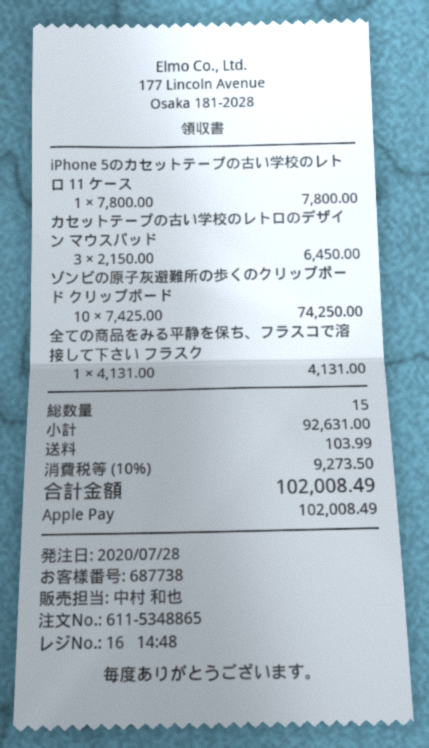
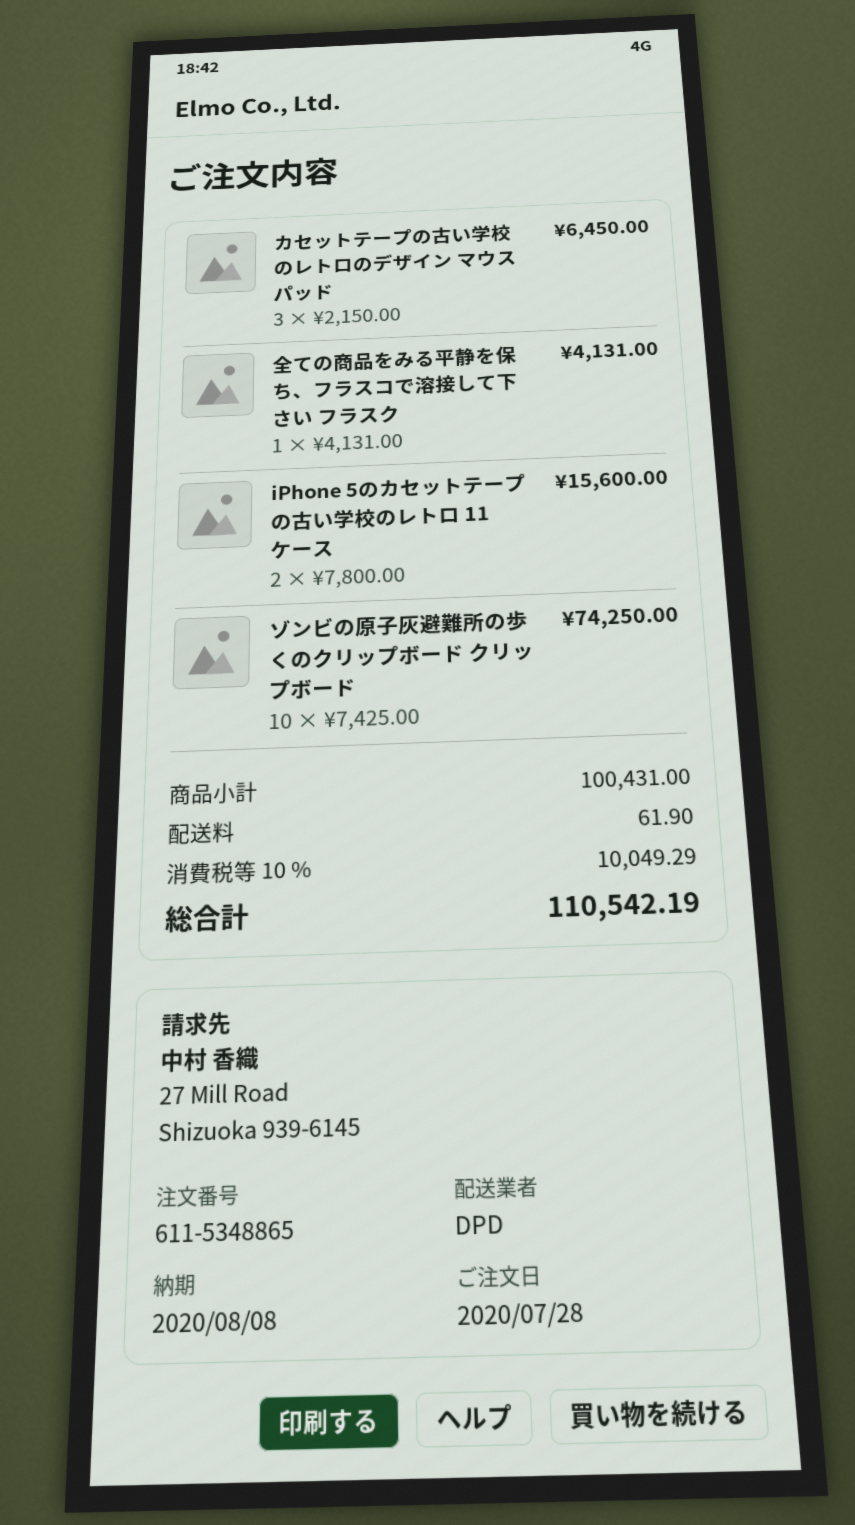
iPhone 5のカセットテープの古い学校のレトロ 11 ケース: 1 x 7800.00 = 7800.00 -> 2 x 7800.00 = 15600.00
subtotal: 92631.00 -> 100431.00
shipping: 103.99 -> 61.90
tax: 10% = 9273.50 -> 10% = 10049.29
total: 102008.49 -> 110542.19

